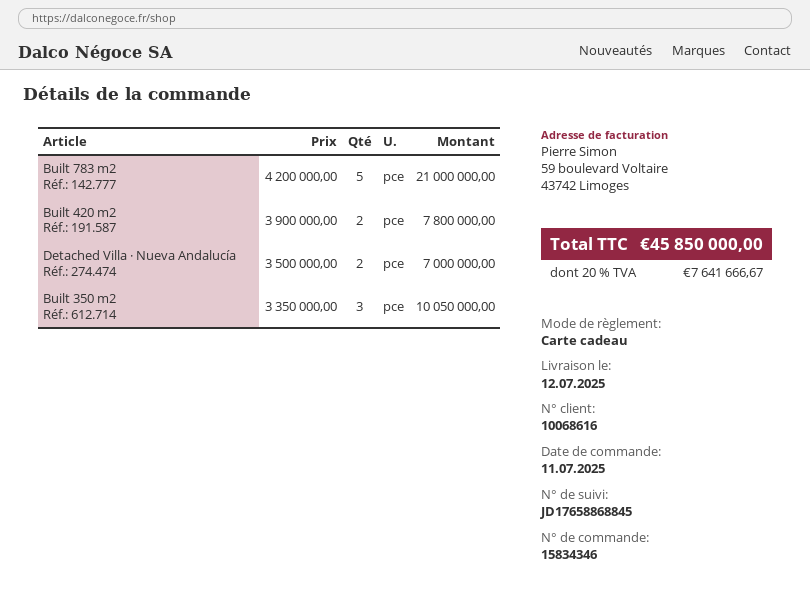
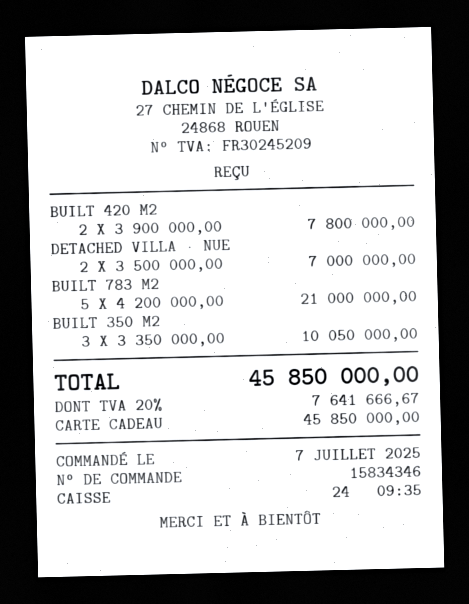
order date: 2025-07-11 -> 2025-07-07

